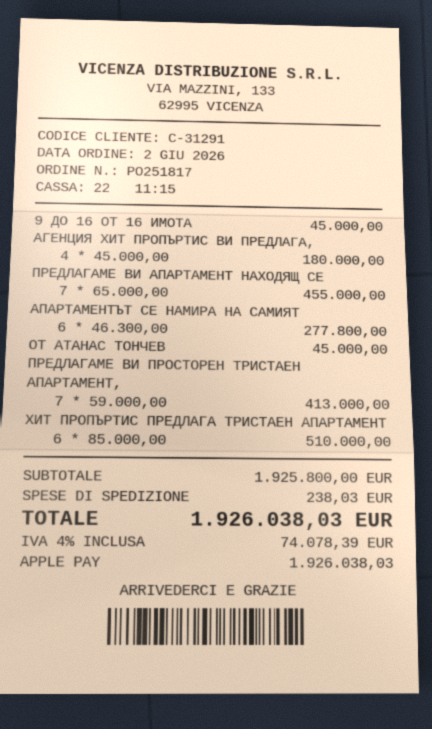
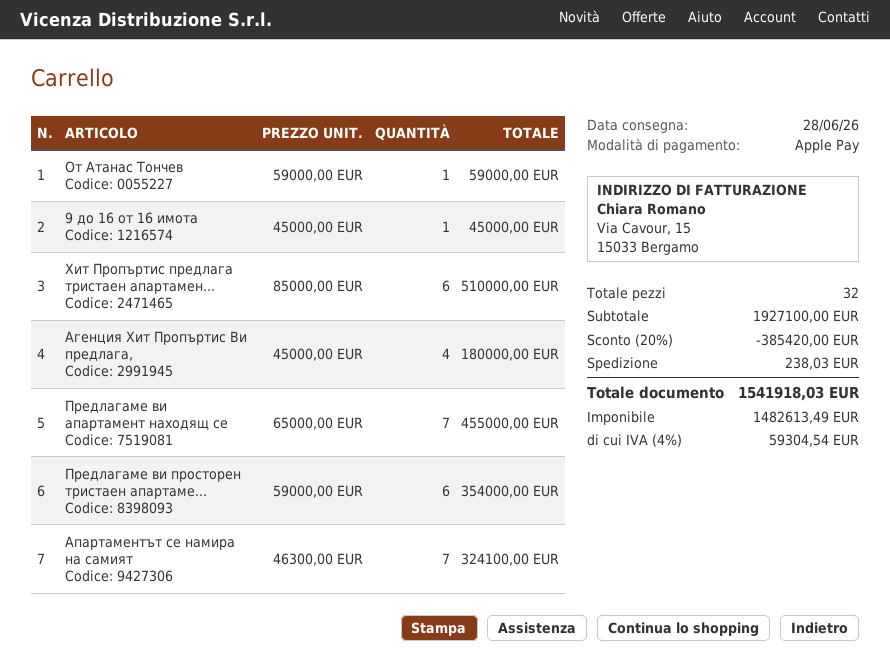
АПАРТАМЕНТЪТ СЕ НАМИРА НА САМИЯТ: 6 x 46300.00 = 277800.00 -> 7 x 46300.00 = 324100.00
ОТ АТАНАС ТОНЧЕВ: 1 x 45000.00 = 45000.00 -> 1 x 59000.00 = 59000.00
ПРЕДЛАГАМЕ ВИ ПРОСТОРЕН ТРИСТАЕН АПАРТАМЕНТ,: 7 x 59000.00 = 413000.00 -> 6 x 59000.00 = 354000.00
subtotal: 1925800.00 -> 1927100.00
discount: none -> 20% = 385420.00
tax: 4% = 74078.39 -> 4% = 59304.54
total: 1926038.03 -> 1541918.03

